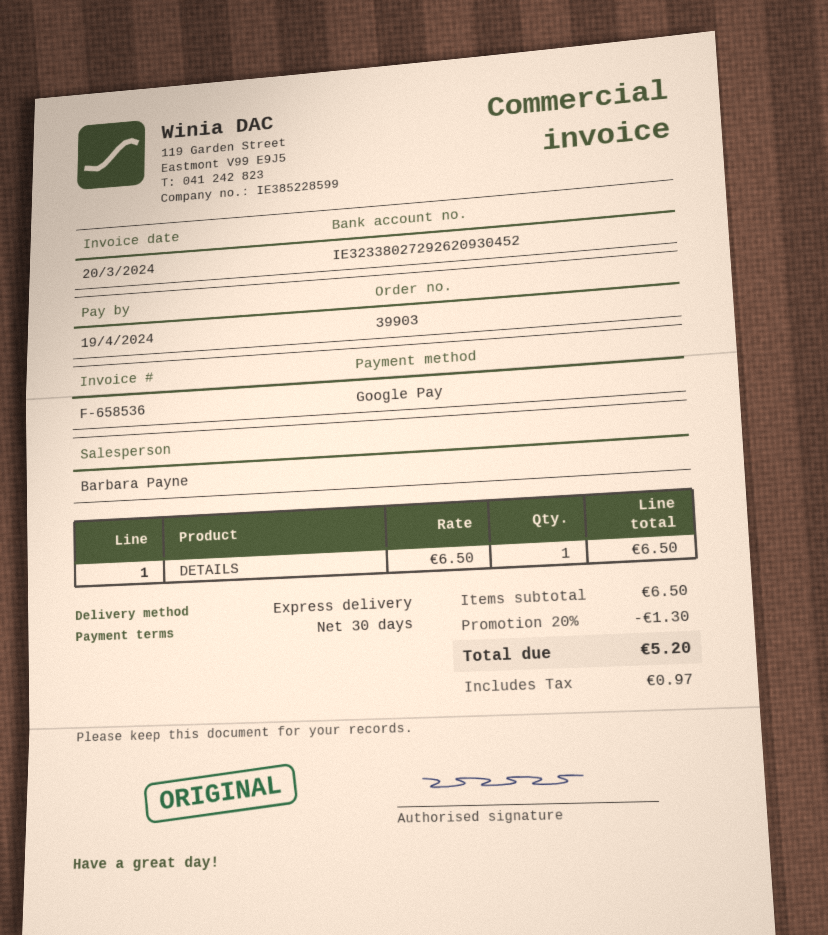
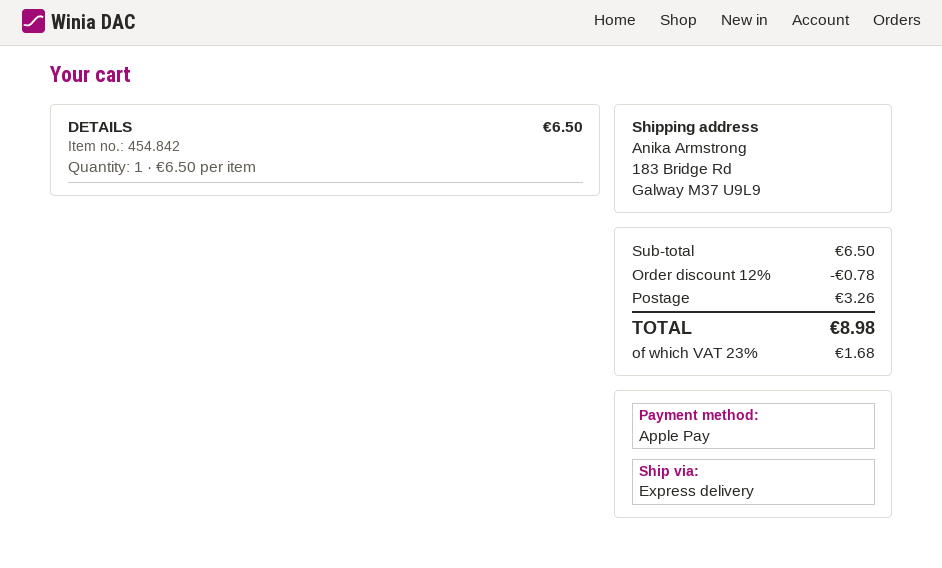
payment method: Google Pay -> Apple Pay
discount: 20% = 1.30 -> 12% = 0.78
shipping: none -> 3.26
tax: 0.97 -> 1.68
total: 5.20 -> 8.98

